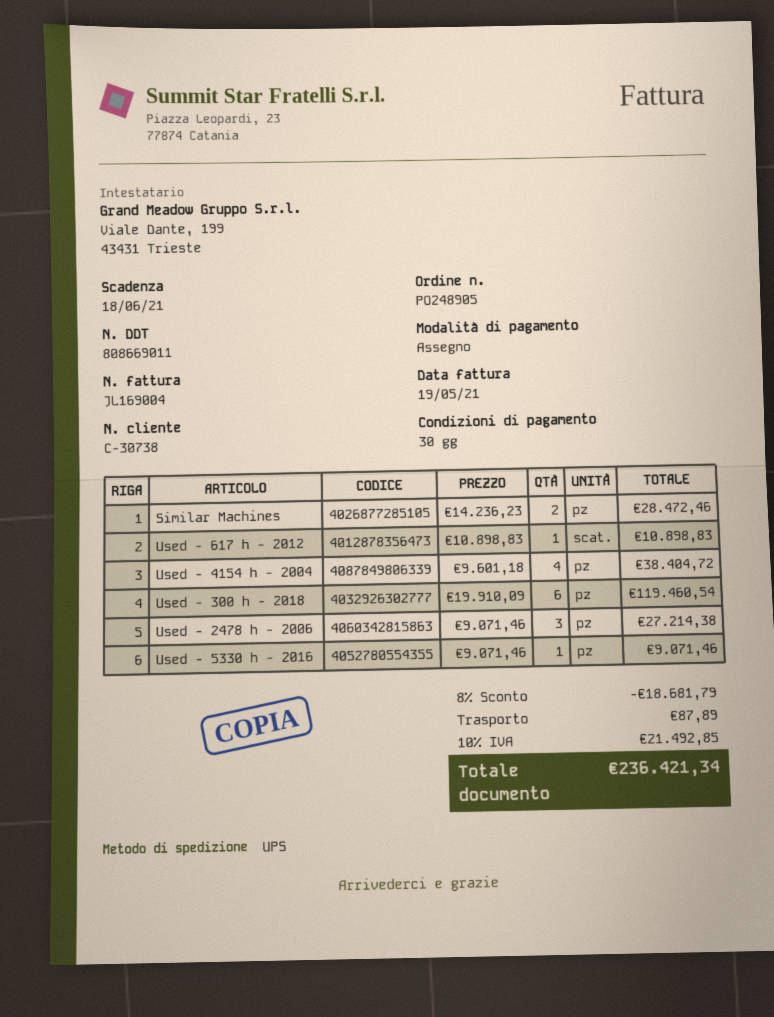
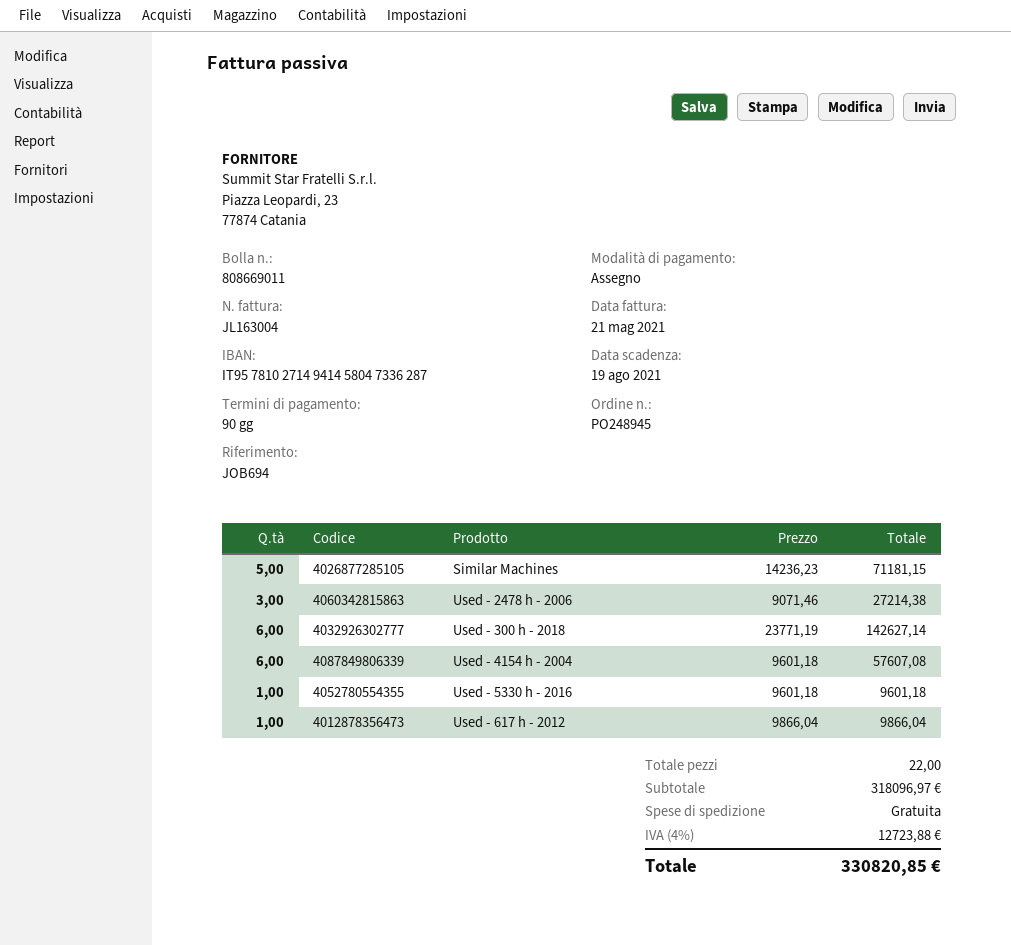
order number: PO248905 -> PO248945
invoice number: JL169004 -> JL163004
invoice date: 2021-05-19 -> 2021-05-21
payment terms: 30 days -> 90 days
due date: 2021-06-18 -> 2021-08-19
Similar Machines: 2 x 14236.23 = 28472.46 -> 5 x 14236.23 = 71181.15
Used - 617 h - 2012: 1 x 10898.83 = 10898.83 -> 1 x 9866.04 = 9866.04
Used - 4154 h - 2004: 4 x 9601.18 = 38404.72 -> 6 x 9601.18 = 57607.08
Used - 300 h - 2018: 6 x 19910.09 = 119460.54 -> 6 x 23771.19 = 142627.14
Used - 5330 h - 2016: 1 x 9071.46 = 9071.46 -> 1 x 9601.18 = 9601.18
discount: 8% = 18681.79 -> none
shipping: 87.89 -> 0.00
tax: 10% = 21492.85 -> 4% = 12723.88
total: 236421.34 -> 330820.85

